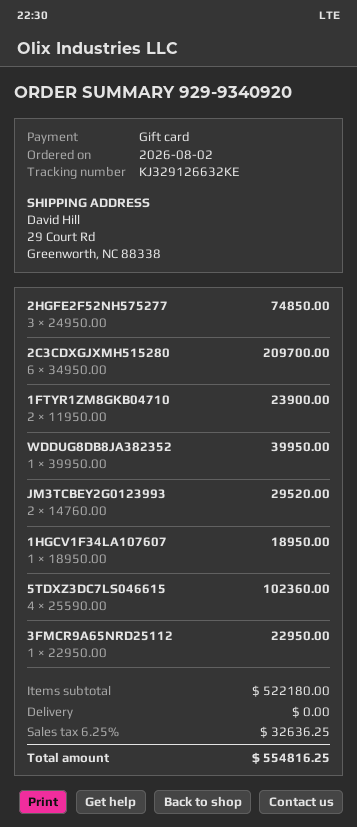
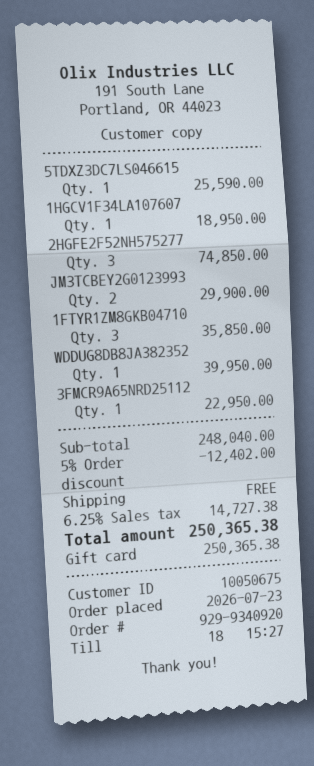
order date: 2026-08-02 -> 2026-07-23
2C3CDXGJXMH515280: 6 for 209700.00 -> none
1FTYR1ZM8GKB04710: 2 for 23900.00 -> 3 for 35850.00
JM3TCBEY2G0123993: 2 for 29520.00 -> 2 for 29900.00
5TDXZ3DC7LS046615: 4 for 102360.00 -> 1 for 25590.00
subtotal: 522180.00 -> 248040.00
discount: none -> 5% = 12402.00
tax: 6.25% = 32636.25 -> 6.25% = 14727.38
total: 554816.25 -> 250365.38

